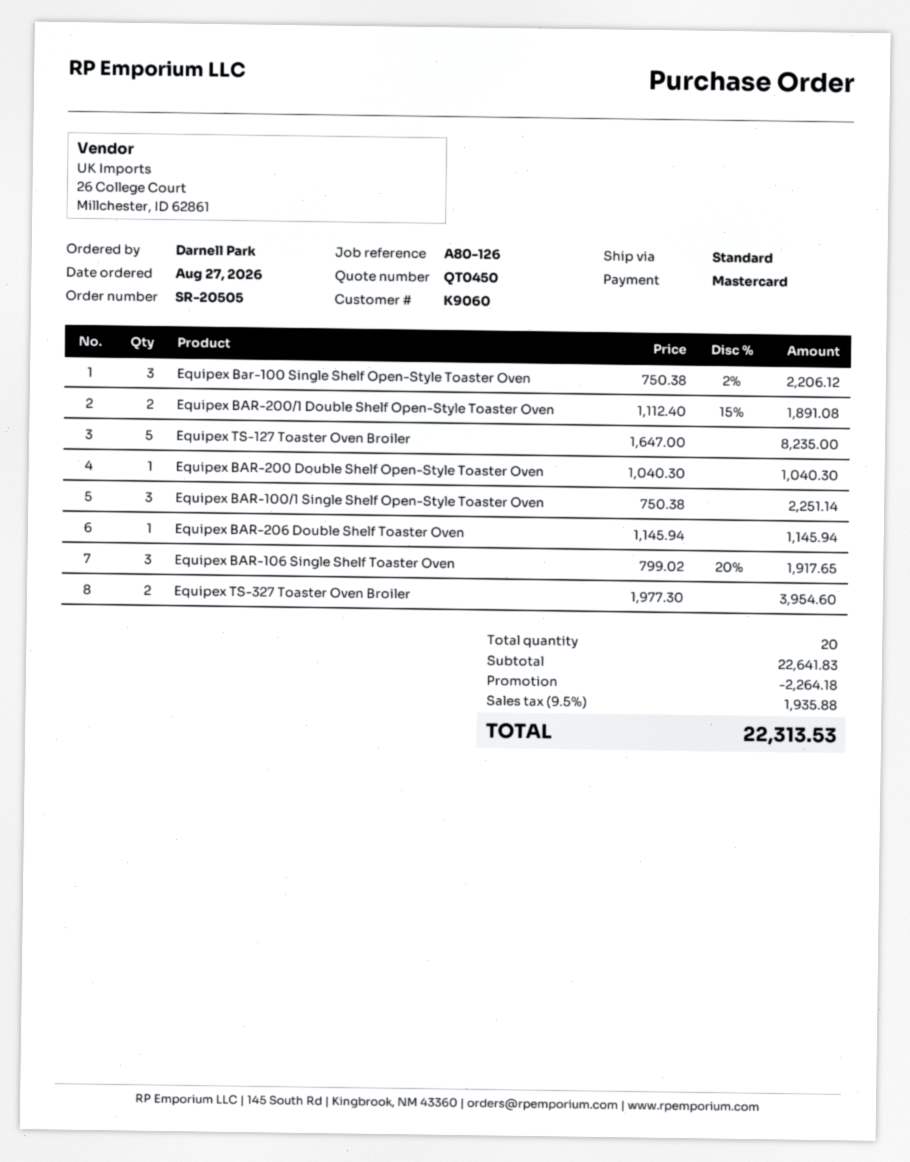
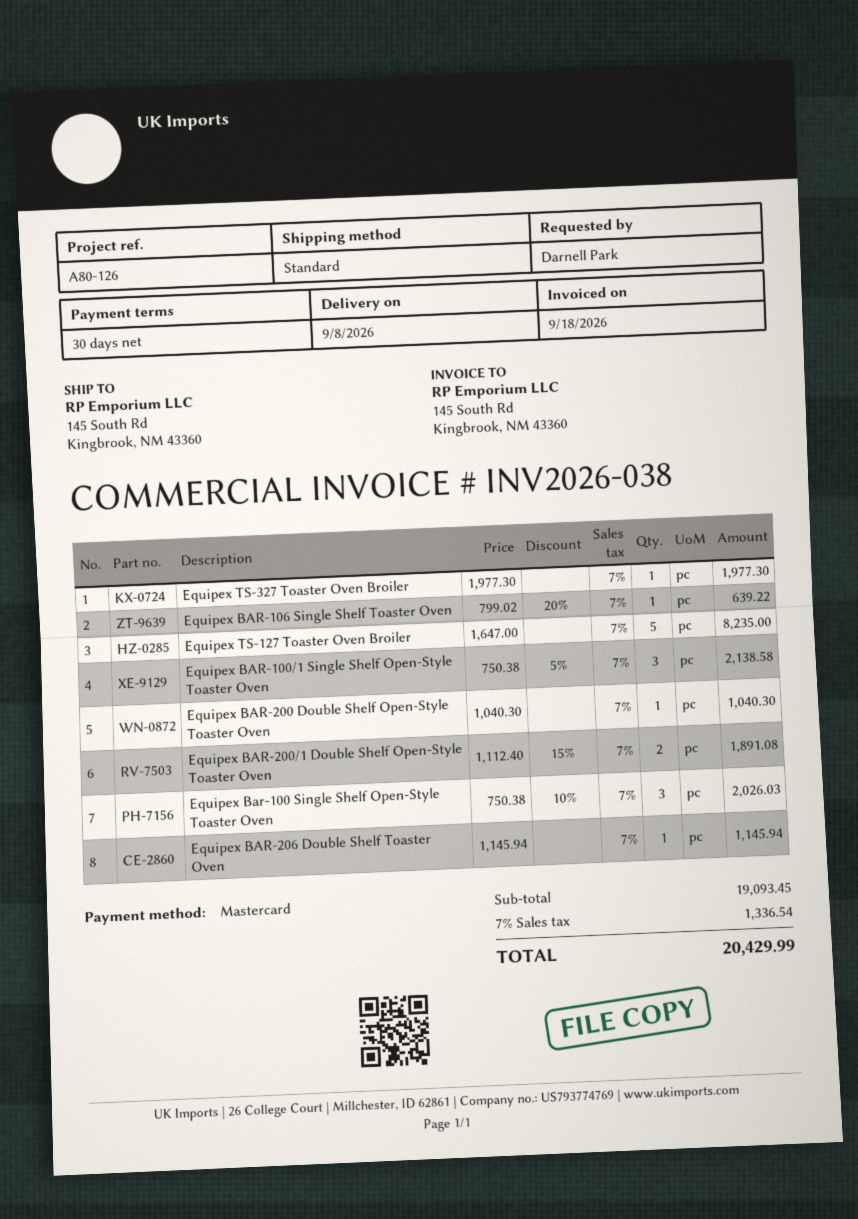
Equipex Bar-100 Single Shelf Open-Style Toaster Oven: 3 x 750.38 - 2% = 2206.12 -> 3 x 750.38 - 10% = 2026.03
Equipex BAR-100/1 Single Shelf Open-Style Toaster Oven: 3 x 750.38 = 2251.14 -> 3 x 750.38 - 5% = 2138.58
Equipex BAR-106 Single Shelf Toaster Oven: 3 x 799.02 - 20% = 1917.65 -> 1 x 799.02 - 20% = 639.22
Equipex TS-327 Toaster Oven Broiler: 2 x 1977.30 = 3954.60 -> 1 x 1977.30 = 1977.30
subtotal: 22641.83 -> 19093.45
discount: 2264.18 -> none
tax: 9.5% = 1935.88 -> 7% = 1336.54
total: 22313.53 -> 20429.99

